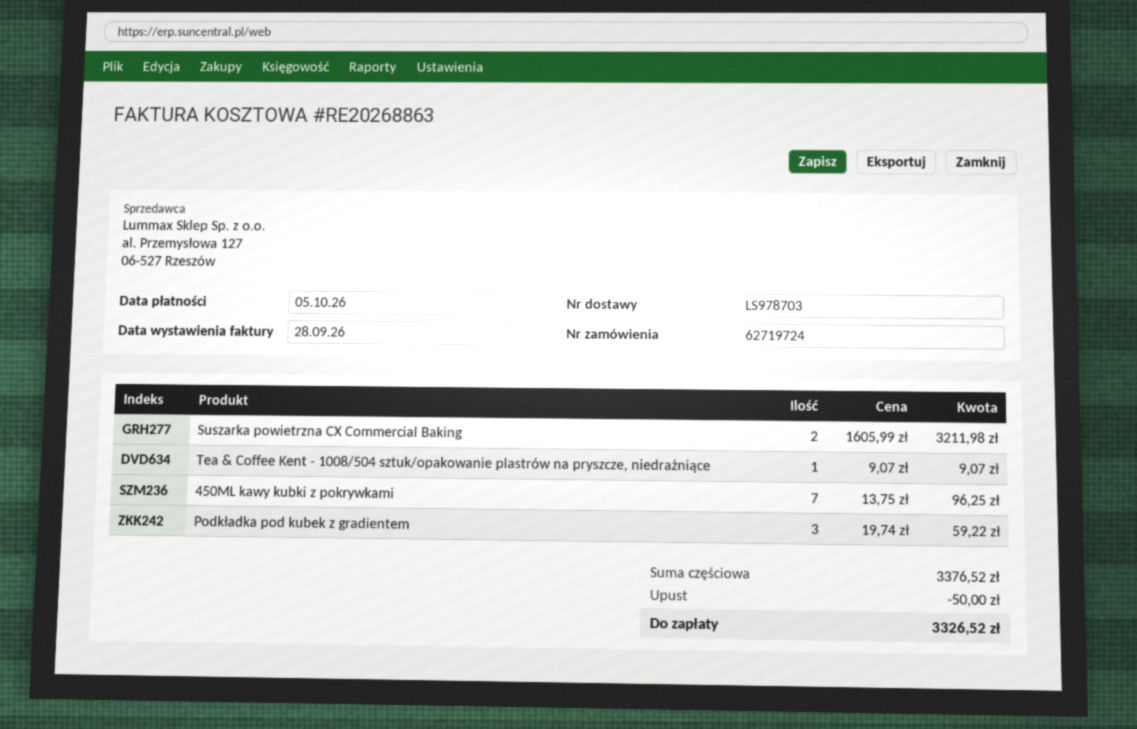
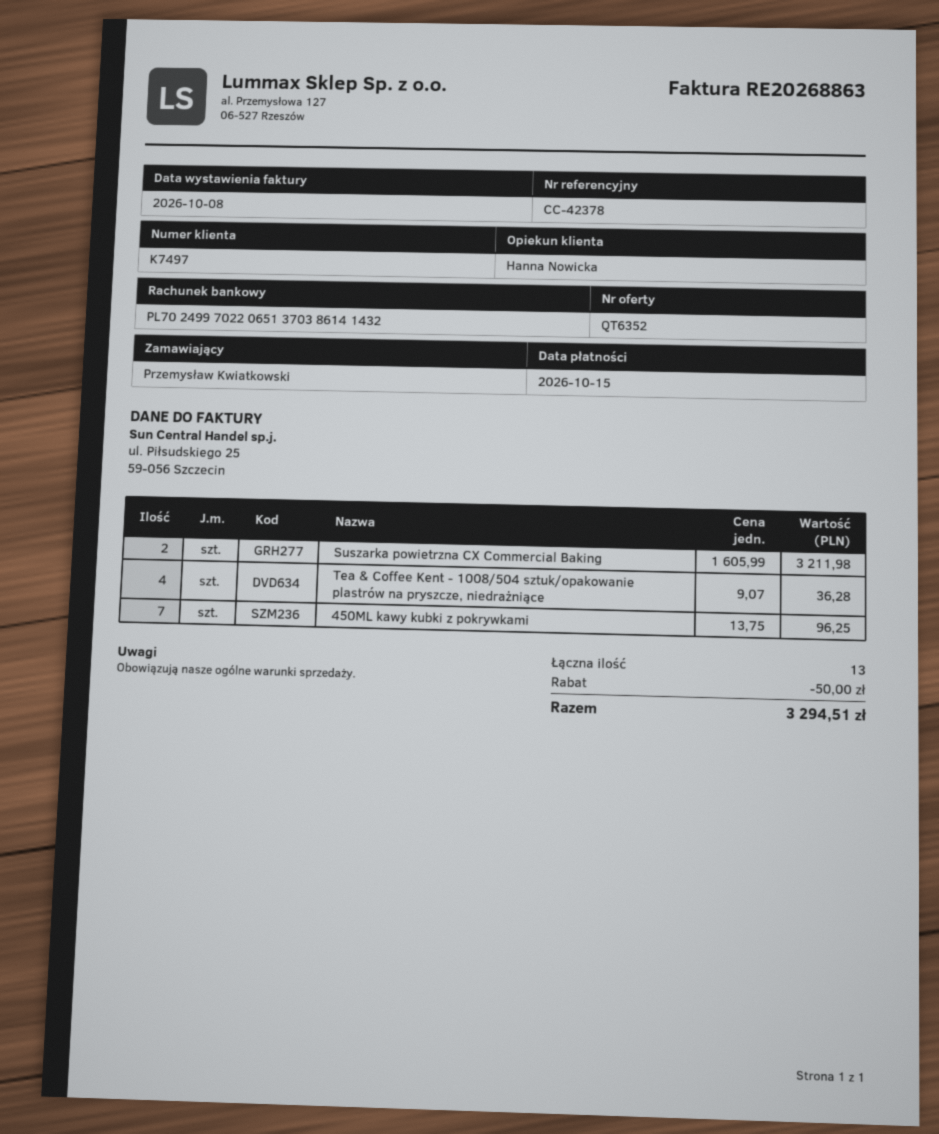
invoice date: 2026-09-28 -> 2026-10-08
due date: 2026-10-05 -> 2026-10-15
Tea & Coffee Kent - 1008/504 sztuk/opakowanie plastrów na pryszcze, niedrażniące: 1 x 9.07 = 9.07 -> 4 x 9.07 = 36.28
Podkładka pod kubek z gradientem: 3 x 19.74 = 59.22 -> none
total: 3326.52 -> 3294.51

